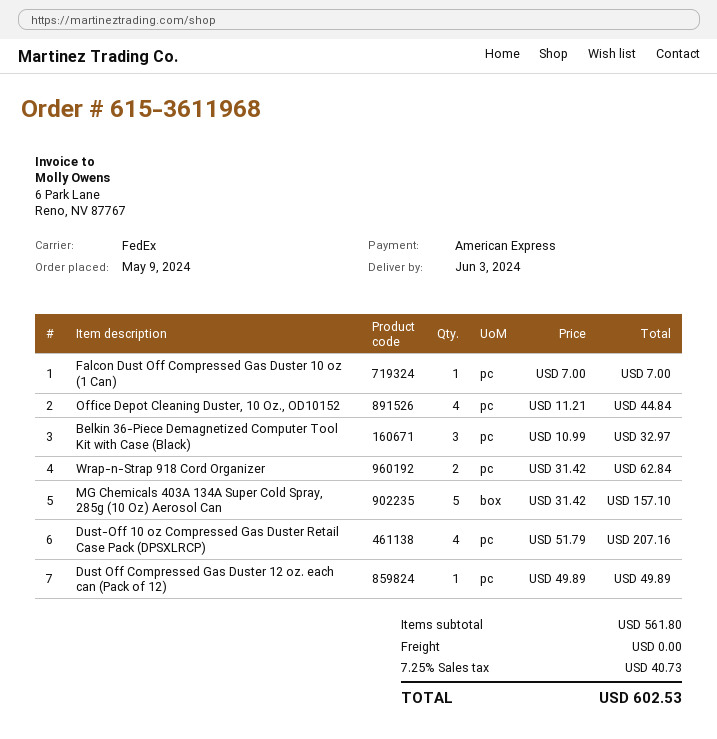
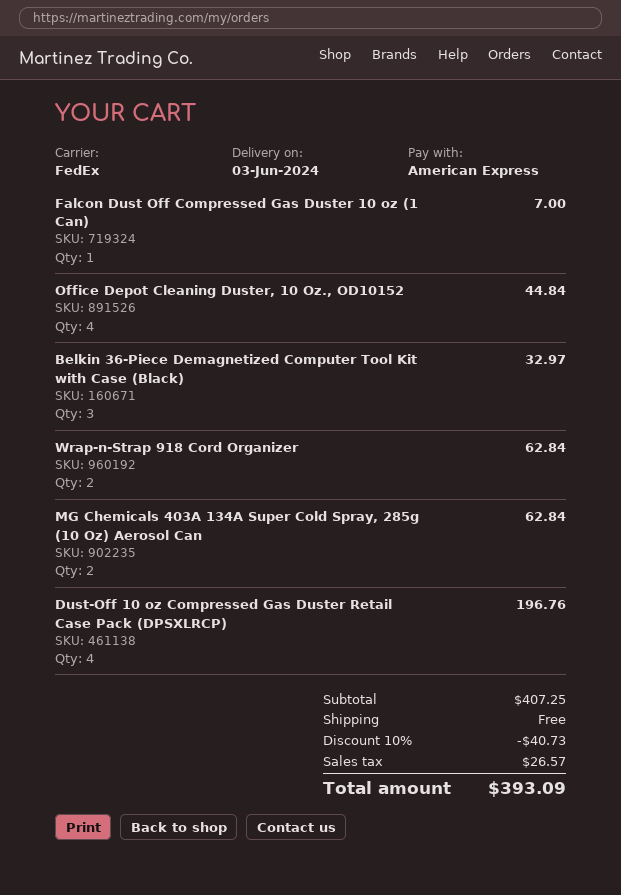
MG Chemicals 403A 134A Super Cold Spray, 285g (10 Oz) Aerosol Can: 5 for 157.10 -> 2 for 62.84
Dust-Off 10 oz Compressed Gas Duster Retail Case Pack (DPSXLRCP): 4 for 207.16 -> 4 for 196.76
Dust Off Compressed Gas Duster 12 oz. each can (Pack of 12): 1 for 49.89 -> none
subtotal: 561.80 -> 407.25
discount: none -> 10% = 40.73
tax: 40.73 -> 26.57
total: 602.53 -> 393.09

